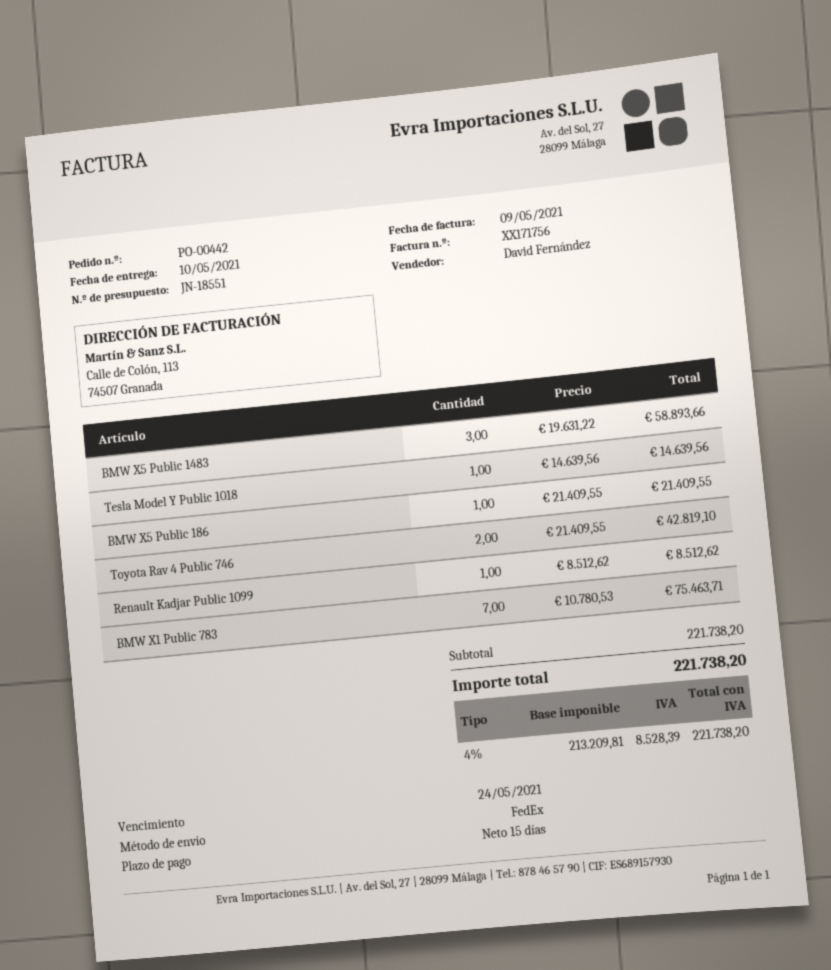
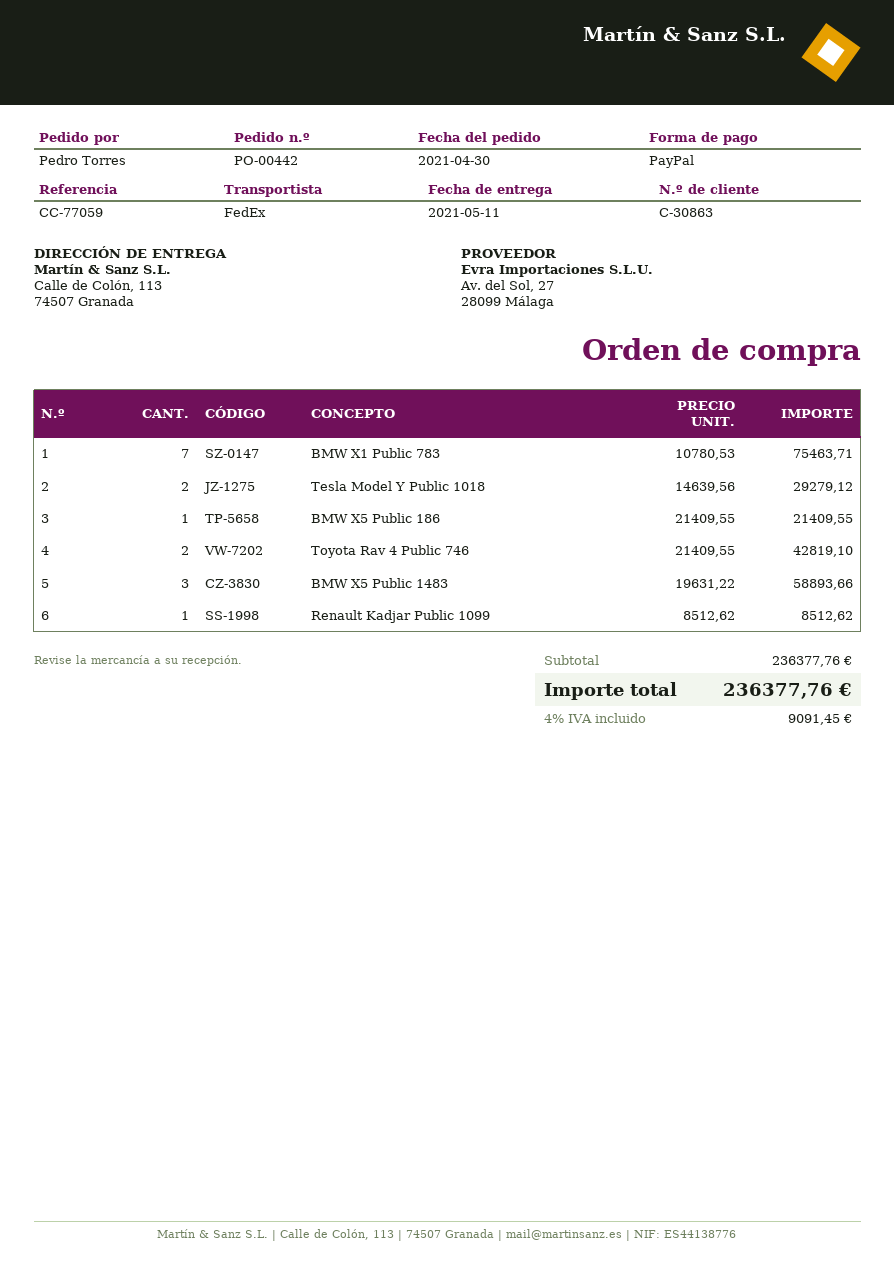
delivery date: 2021-05-10 -> 2021-05-11
Tesla Model Y Public 1018: 1 x 14639.56 = 14639.56 -> 2 x 14639.56 = 29279.12
subtotal: 221738.20 -> 236377.76
tax: 4% = 8528.39 -> 4% = 9091.45
total: 221738.20 -> 236377.76

